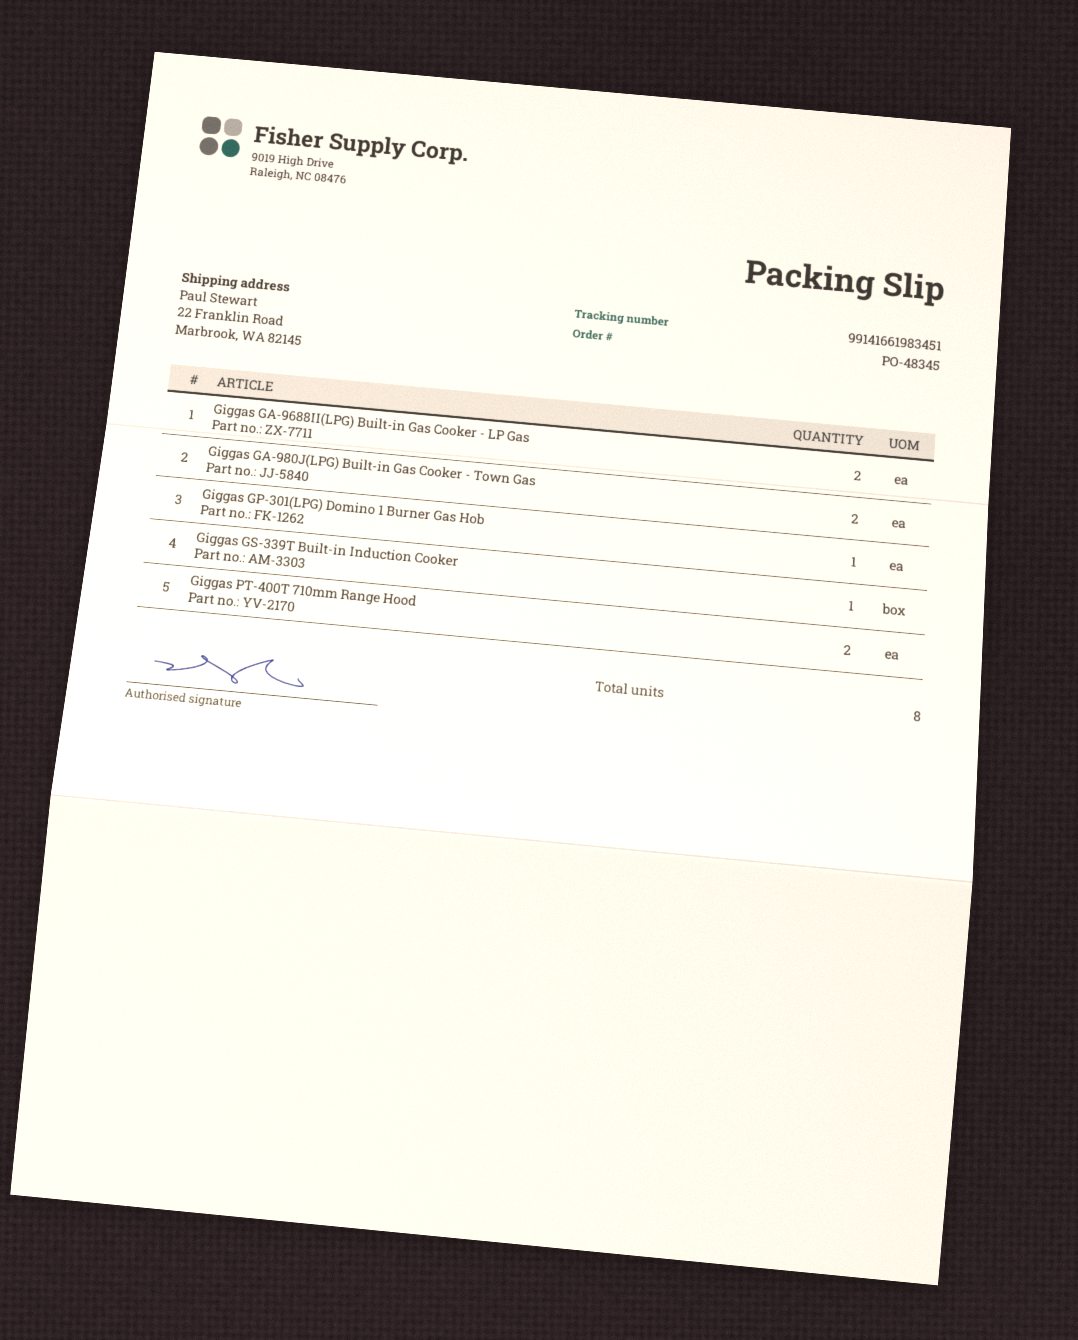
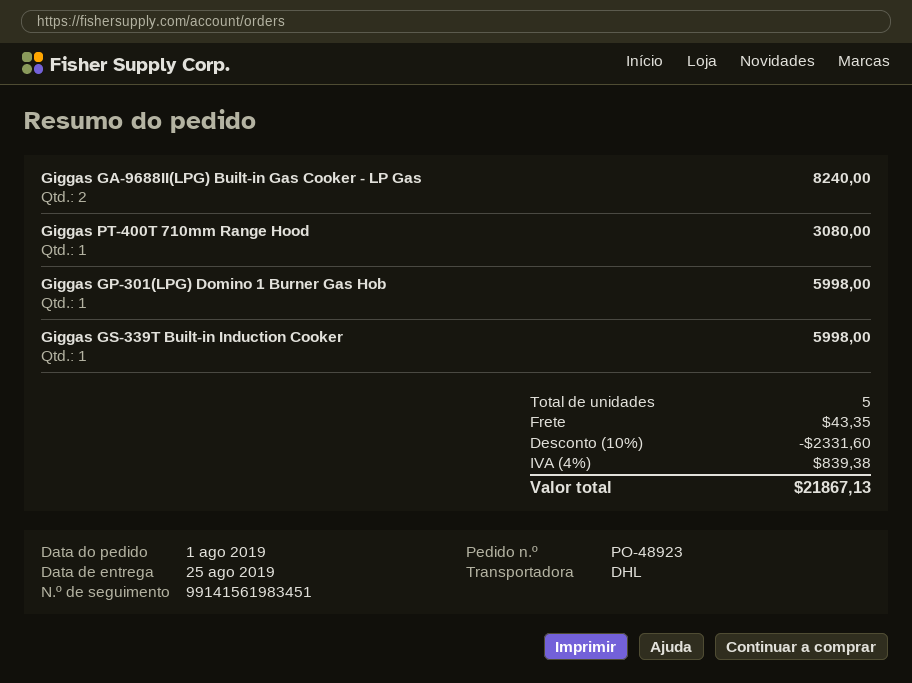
order number: PO-48345 -> PO-48923
tracking number: 99141661983451 -> 99141561983451
Giggas GA-980J(LPG) Built-in Gas Cooker - Town Gas: 2 -> none
Giggas PT-400T 710mm Range Hood: 2 -> 1
total quantity: 8 -> 5

